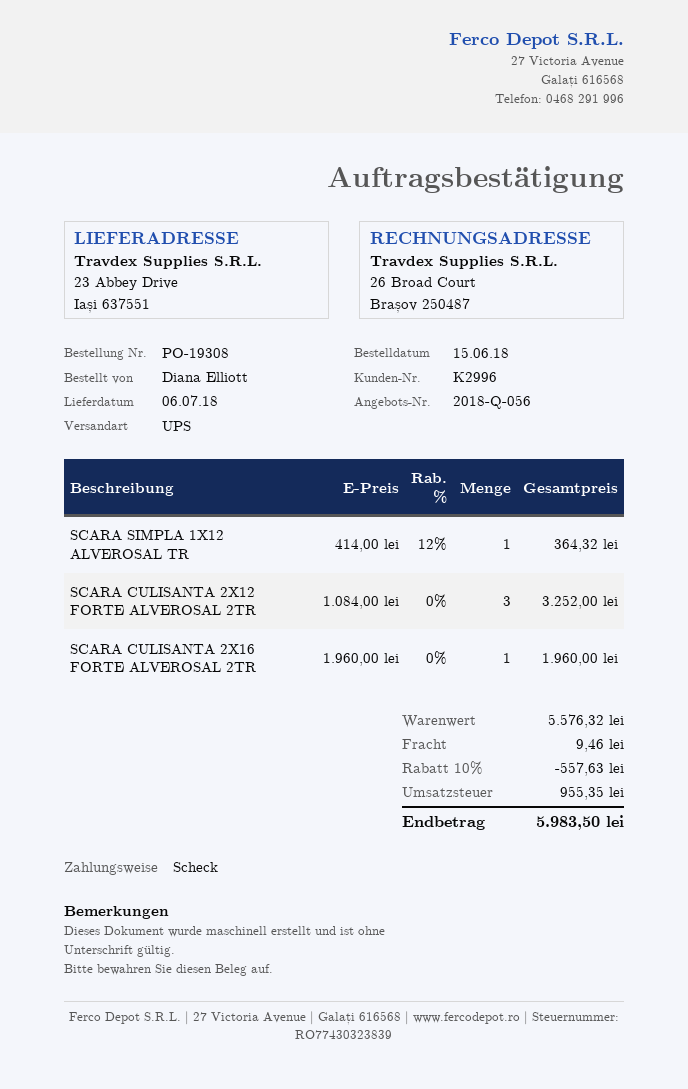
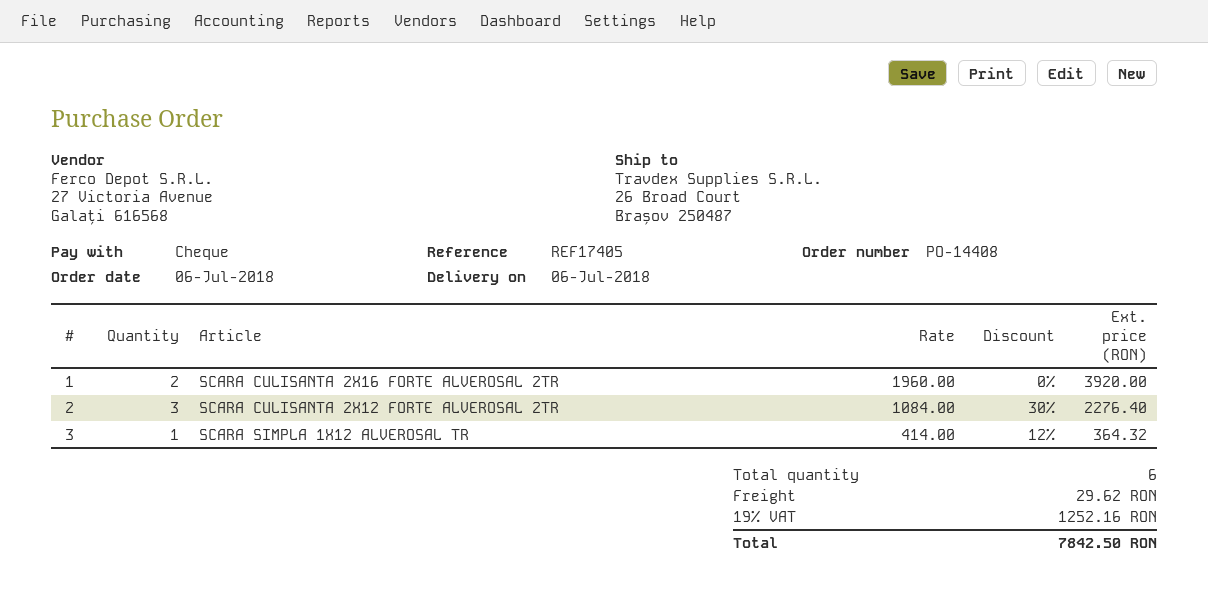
order number: PO-19308 -> PO-14408
order date: 2018-06-15 -> 2018-07-06
ship to: 23 Abbey Drive, Iași 637551 -> 26 Broad Court, Brașov 250487
SCARA CULISANTA 2X12 FORTE ALVEROSAL 2TR: 3 x 1084.00 = 3252.00 -> 3 x 1084.00 - 30% = 2276.40
SCARA CULISANTA 2X16 FORTE ALVEROSAL 2TR: 1 x 1960.00 = 1960.00 -> 2 x 1960.00 = 3920.00
discount: 10% = 557.63 -> none
shipping: 9.46 -> 29.62
tax: 955.35 -> 1252.16
total: 5983.50 -> 7842.50

